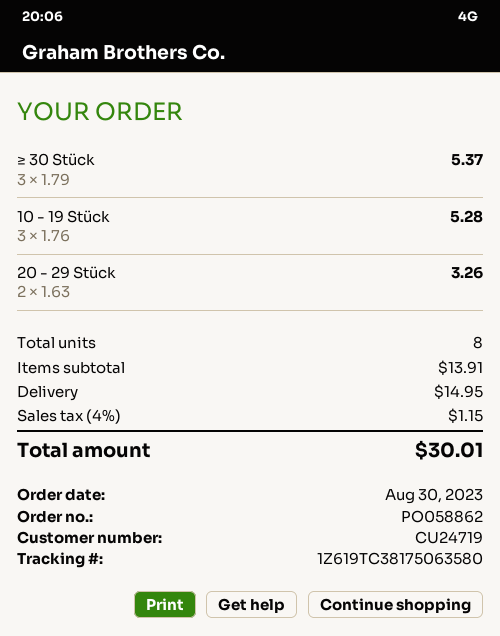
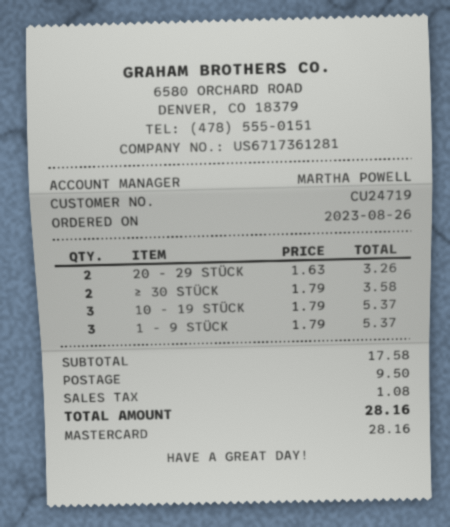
order date: 2023-08-30 -> 2023-08-26
≥ 30 Stück: 3 x 1.79 = 5.37 -> 2 x 1.79 = 3.58
10 - 19 Stück: 3 x 1.76 = 5.28 -> 3 x 1.79 = 5.37
1 - 9 STÜCK: none -> 3 x 1.79 = 5.37
subtotal: 13.91 -> 17.58
shipping: 14.95 -> 9.50
tax: 1.15 -> 1.08
total: 30.01 -> 28.16

